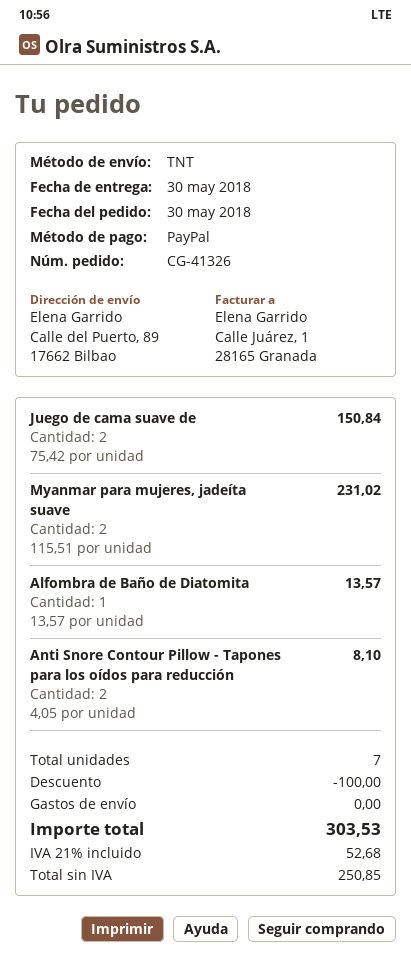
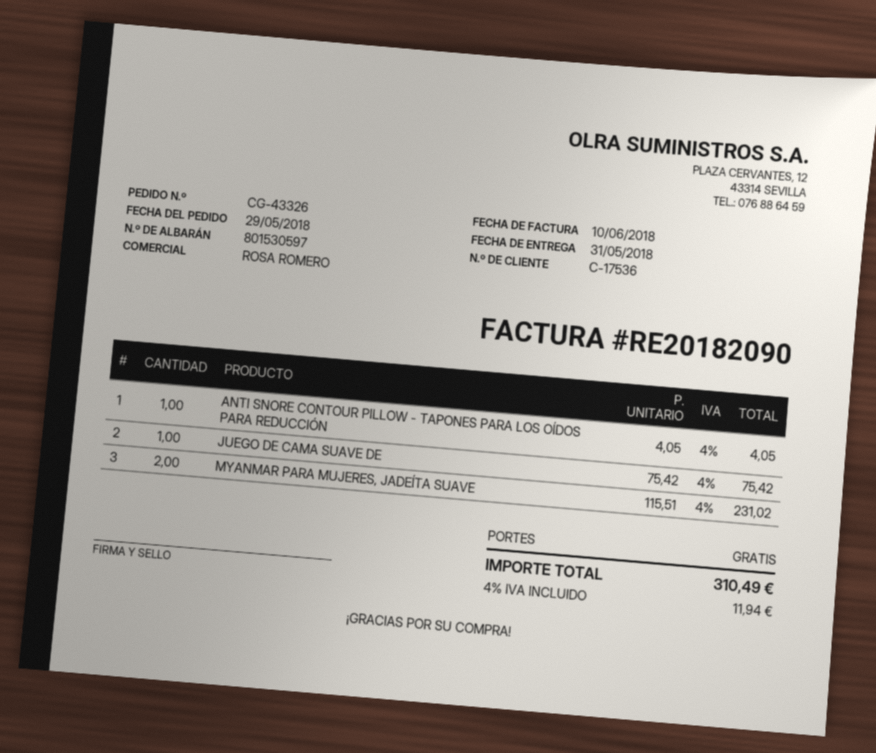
order number: CG-41326 -> CG-43326
order date: 2018-05-30 -> 2018-05-29
delivery date: 2018-05-30 -> 2018-05-31
Juego de cama suave de: 2 x 75.42 = 150.84 -> 1 x 75.42 = 75.42
Alfombra de Baño de Diatomita: 1 x 13.57 = 13.57 -> none
Anti Snore Contour Pillow - Tapones para los oídos para reducción: 2 x 4.05 = 8.10 -> 1 x 4.05 = 4.05
discount: 100.00 -> none
tax: 21% = 52.68 -> 4% = 11.94
total: 303.53 -> 310.49

